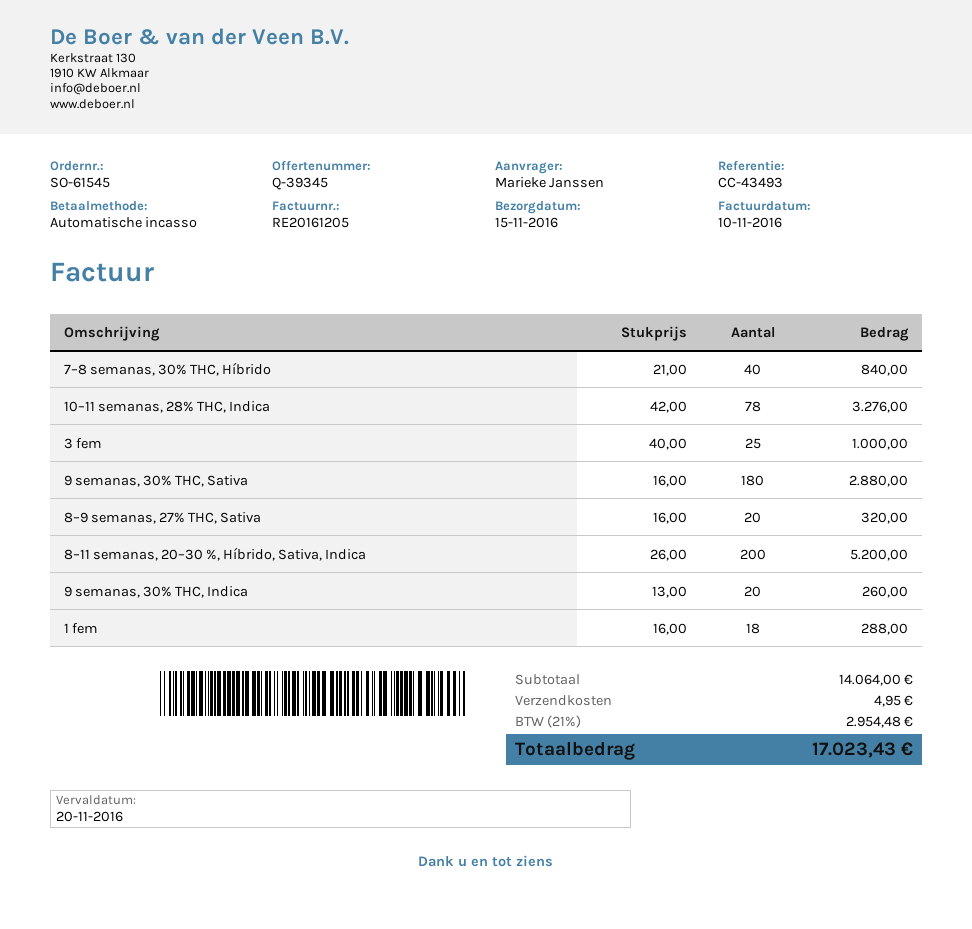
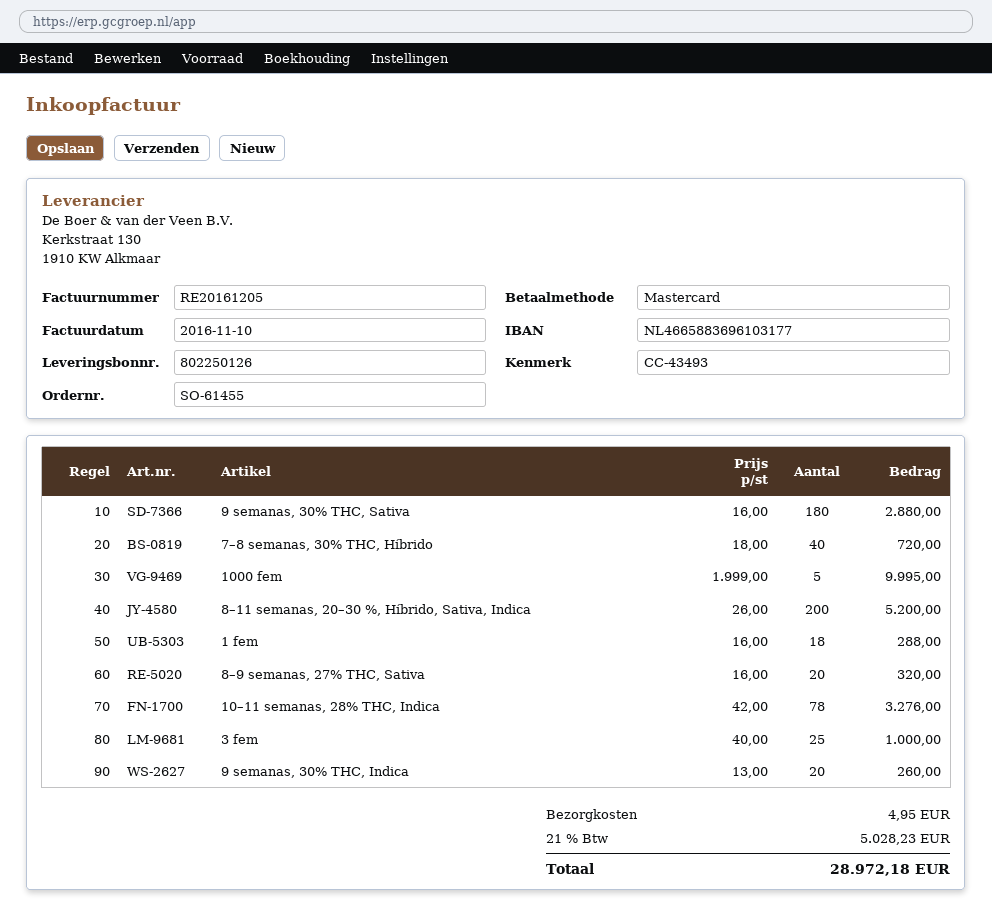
order number: SO-61545 -> SO-61455
payment method: direct debit -> Mastercard
7–8 semanas, 30% THC, Híbrido: 40 x 21.00 = 840.00 -> 40 x 18.00 = 720.00
1000 fem: none -> 5 x 1999.00 = 9995.00
tax: 21% = 2954.48 -> 21% = 5028.23
total: 17023.43 -> 28972.18

